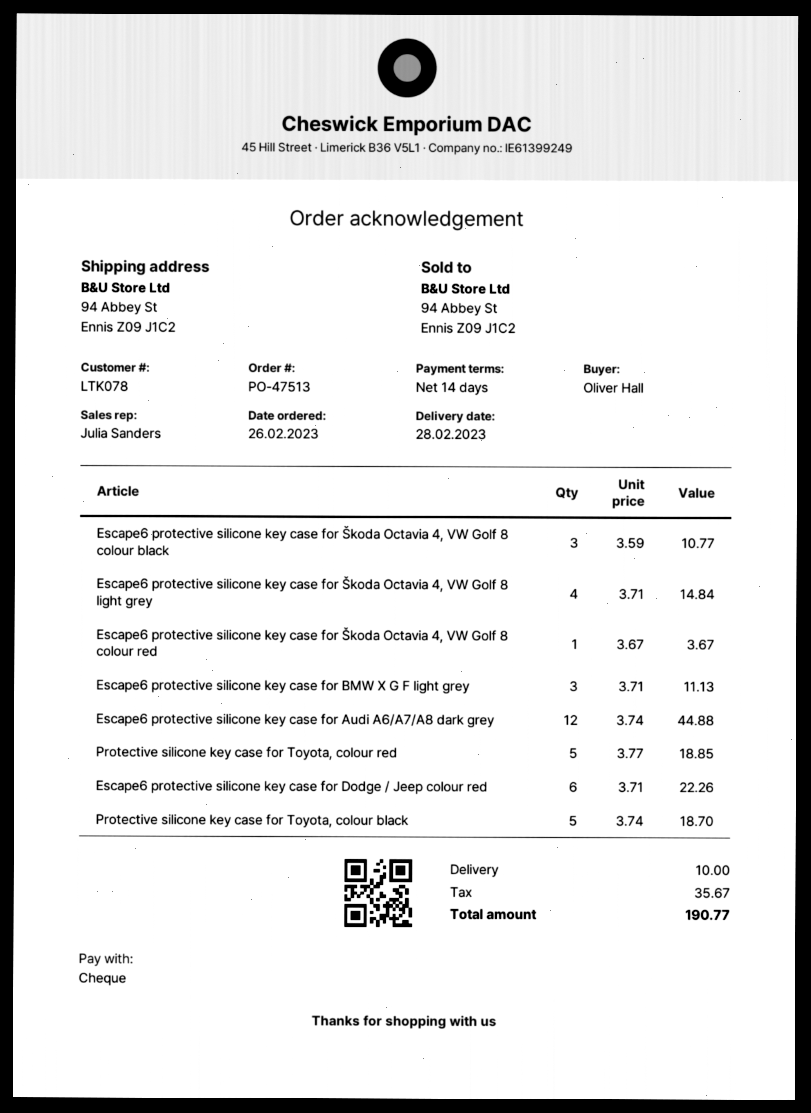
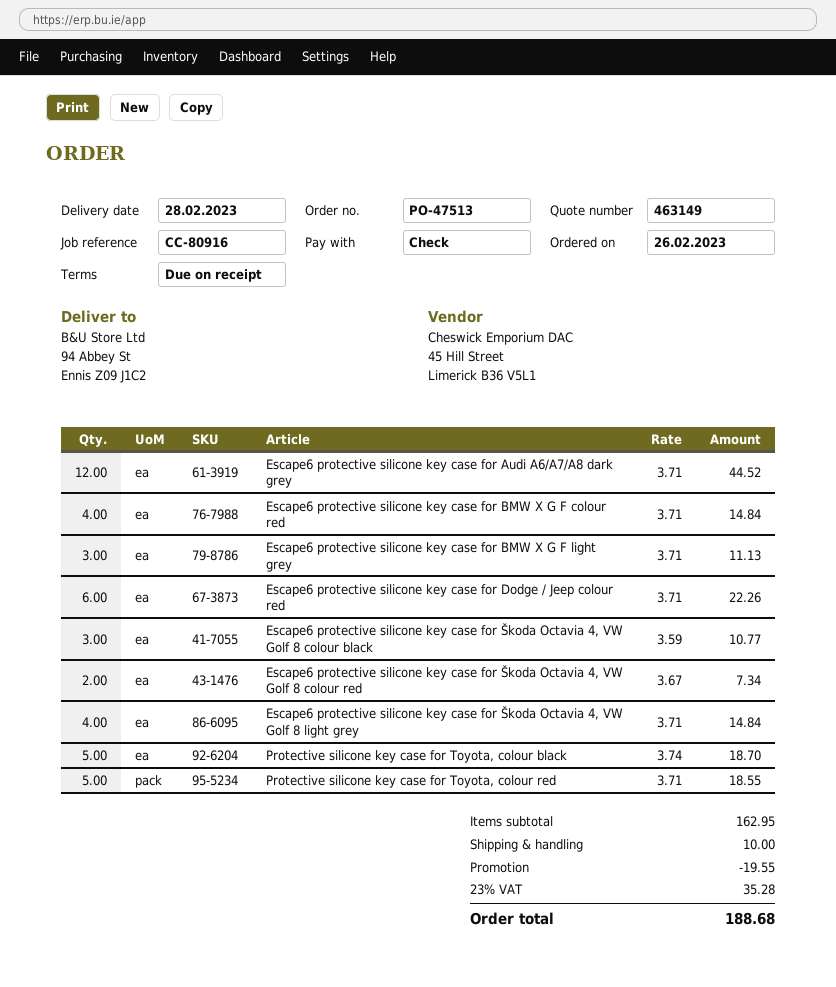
payment terms: 14 days -> on receipt
Escape6 protective silicone key case for Škoda Octavia 4, VW Golf 8 colour red: 1 x 3.67 = 3.67 -> 2 x 3.67 = 7.34
Escape6 protective silicone key case for Audi A6/A7/A8 dark grey: 12 x 3.74 = 44.88 -> 12 x 3.71 = 44.52
Protective silicone key case for Toyota, colour red: 5 x 3.77 = 18.85 -> 5 x 3.71 = 18.55
Escape6 protective silicone key case for BMW X G F colour red: none -> 4 x 3.71 = 14.84
discount: none -> 19.55
tax: 35.67 -> 35.28
total: 190.77 -> 188.68

